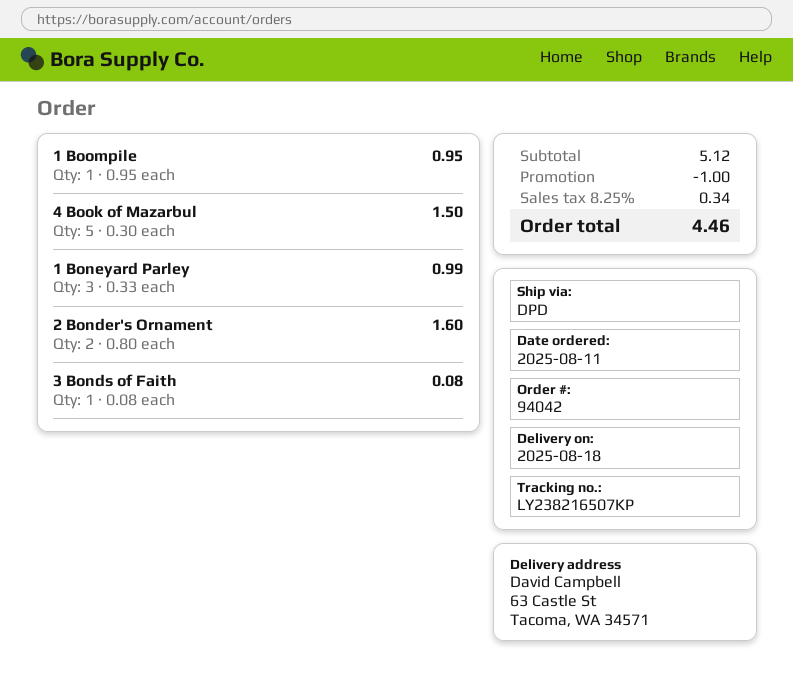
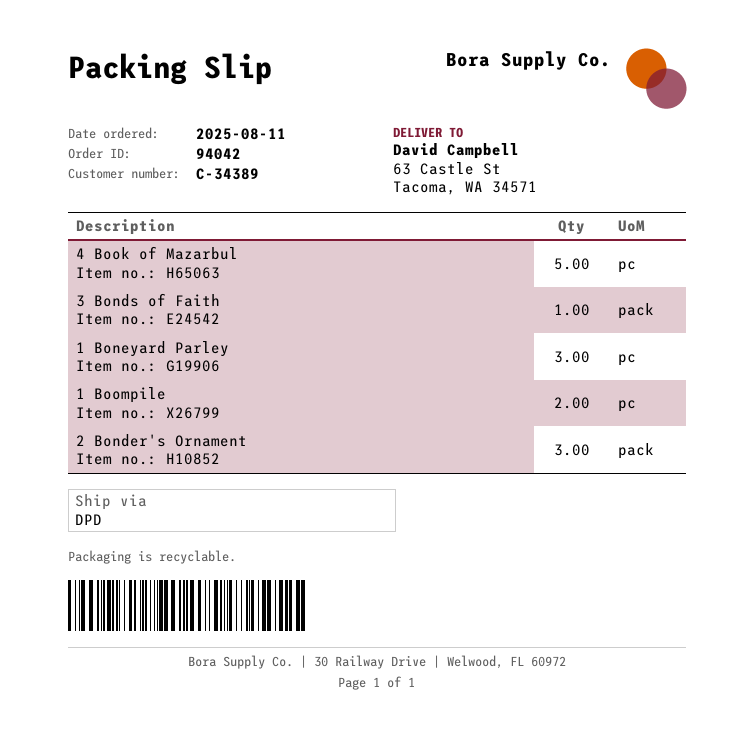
1 Boompile: 1 -> 2
2 Bonder's Ornament: 2 -> 3

